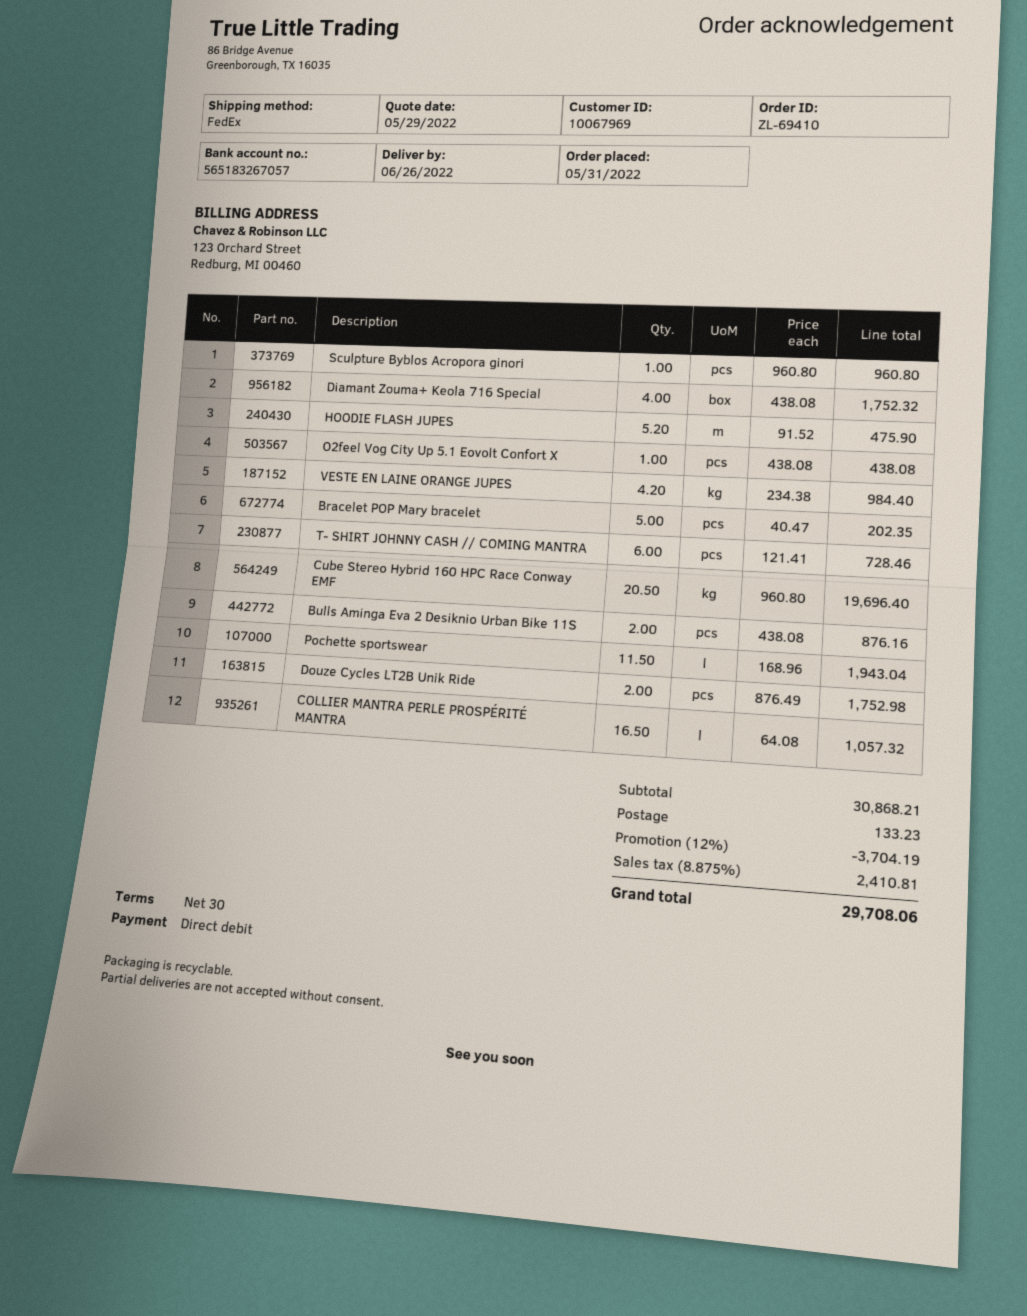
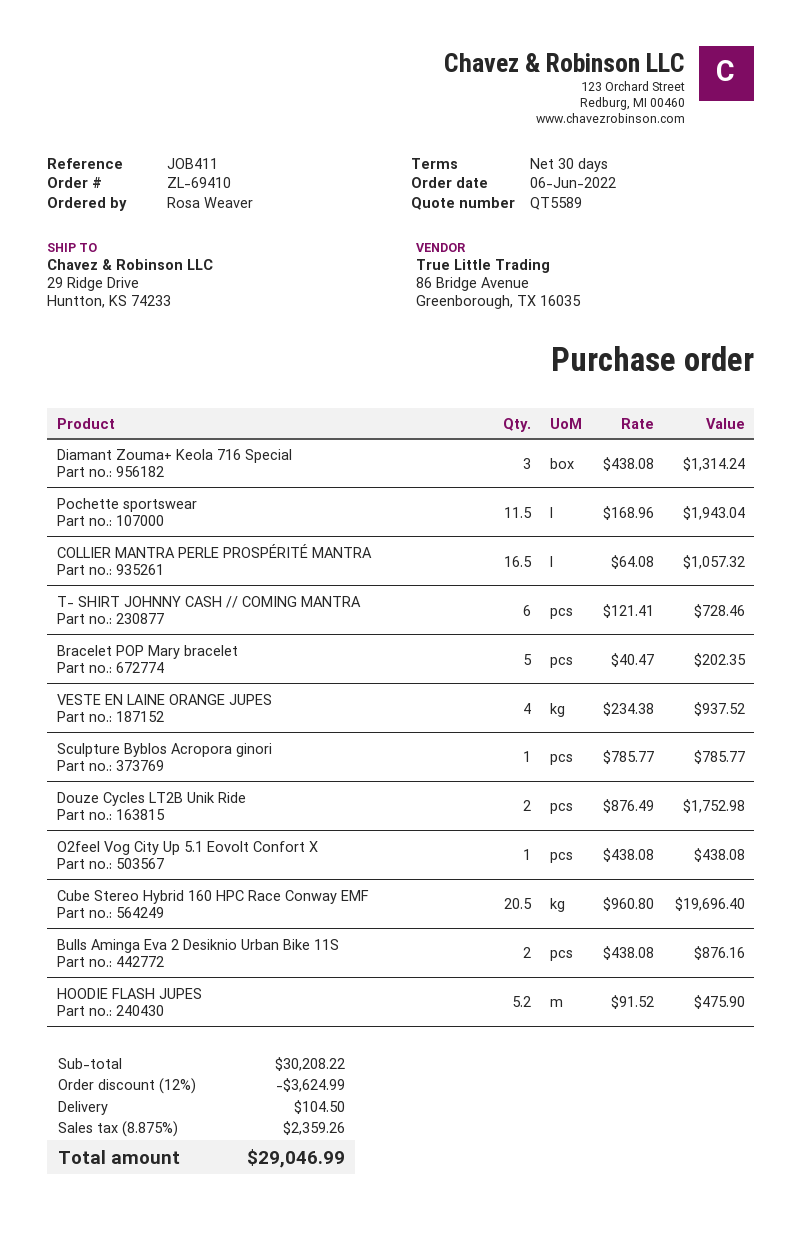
order date: 2022-05-31 -> 2022-06-06
Sculpture Byblos Acropora ginori: 1 x 960.80 = 960.80 -> 1 x 785.77 = 785.77
Diamant Zouma+ Keola 716 Special: 4 x 438.08 = 1752.32 -> 3 x 438.08 = 1314.24
VESTE EN LAINE ORANGE JUPES: 4.2 x 234.38 = 984.40 -> 4 x 234.38 = 937.52
subtotal: 30868.21 -> 30208.22
discount: 12% = 3704.19 -> 12% = 3624.99
shipping: 133.23 -> 104.50
tax: 8.875% = 2410.81 -> 8.875% = 2359.26
total: 29708.06 -> 29046.99

